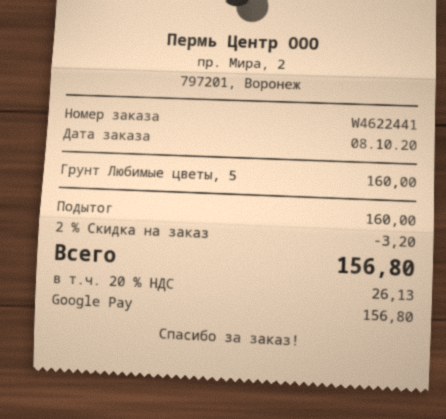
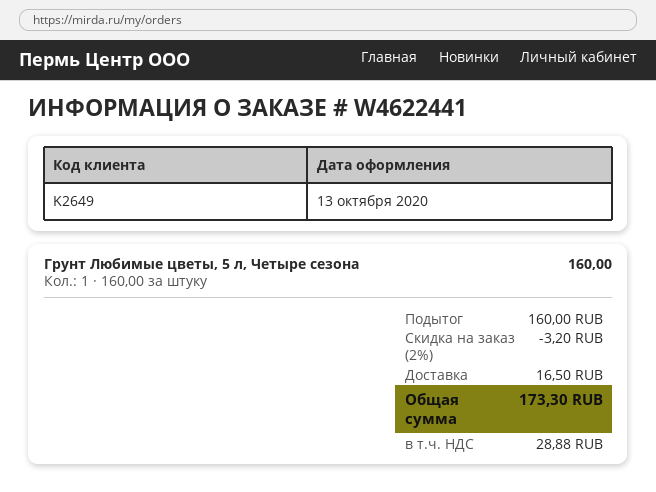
order date: 2020-10-08 -> 2020-10-13
shipping: none -> 16.50
tax: 26.13 -> 28.88
total: 156.80 -> 173.30

